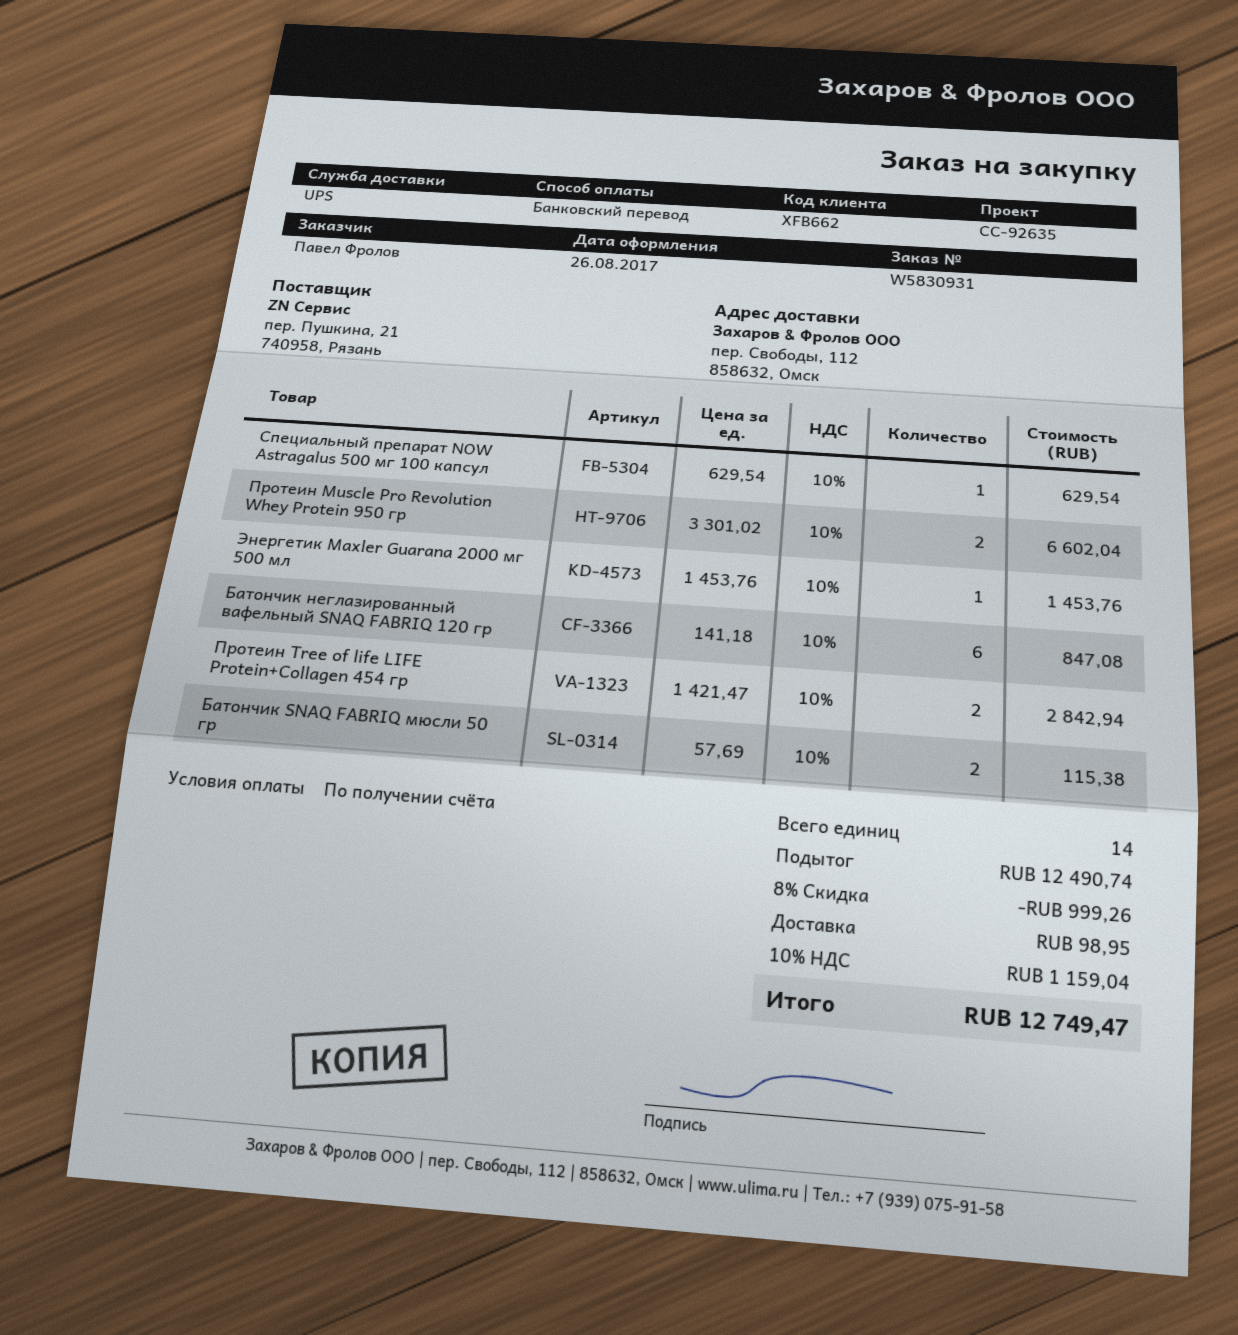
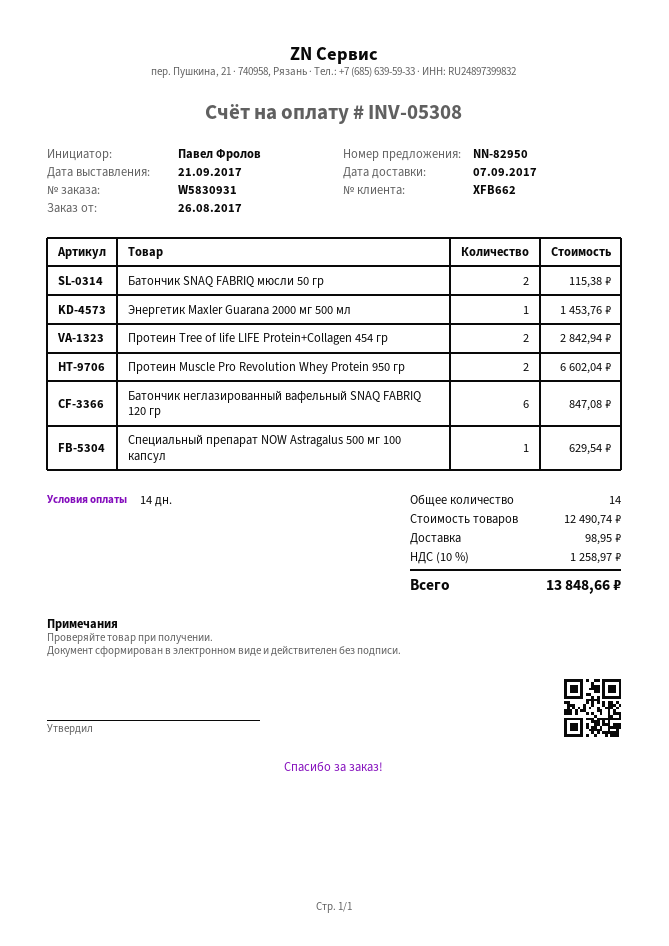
payment terms: on receipt -> 14 days
discount: 8% = 999.26 -> none
tax: 10% = 1159.04 -> 10% = 1258.97
total: 12749.47 -> 13848.66

